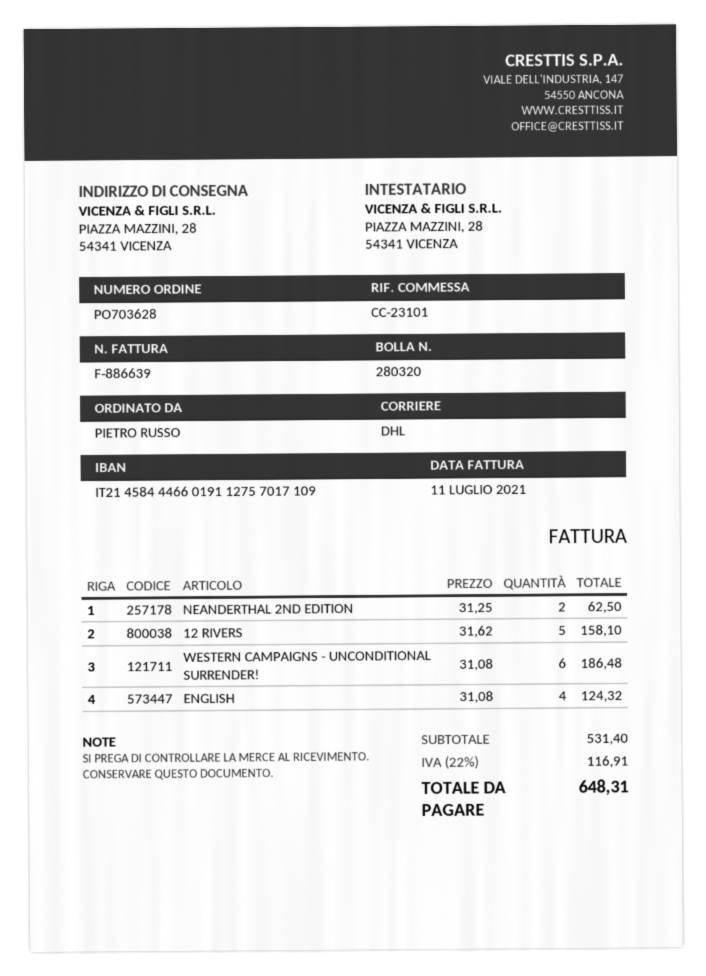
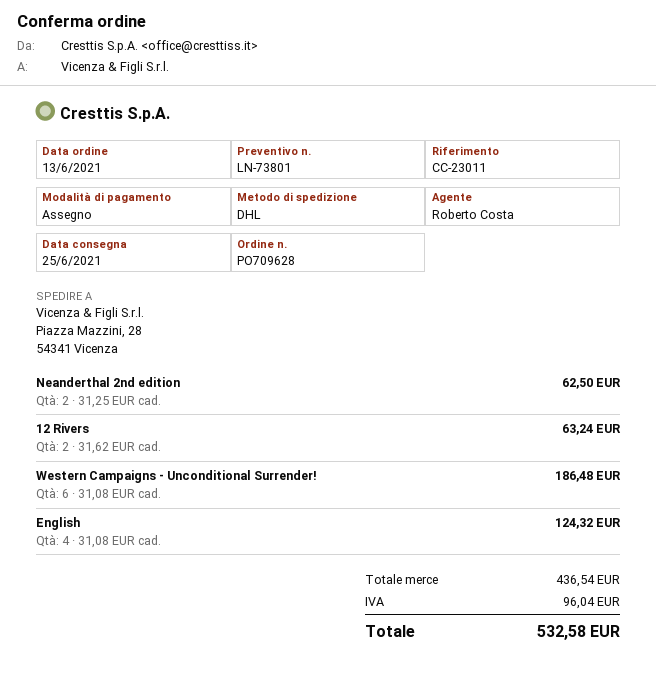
order number: PO703628 -> PO709628
reference: CC-23101 -> CC-23011
12 RIVERS: 5 x 31.62 = 158.10 -> 2 x 31.62 = 63.24
subtotal: 531.40 -> 436.54
tax: 116.91 -> 96.04
total: 648.31 -> 532.58

